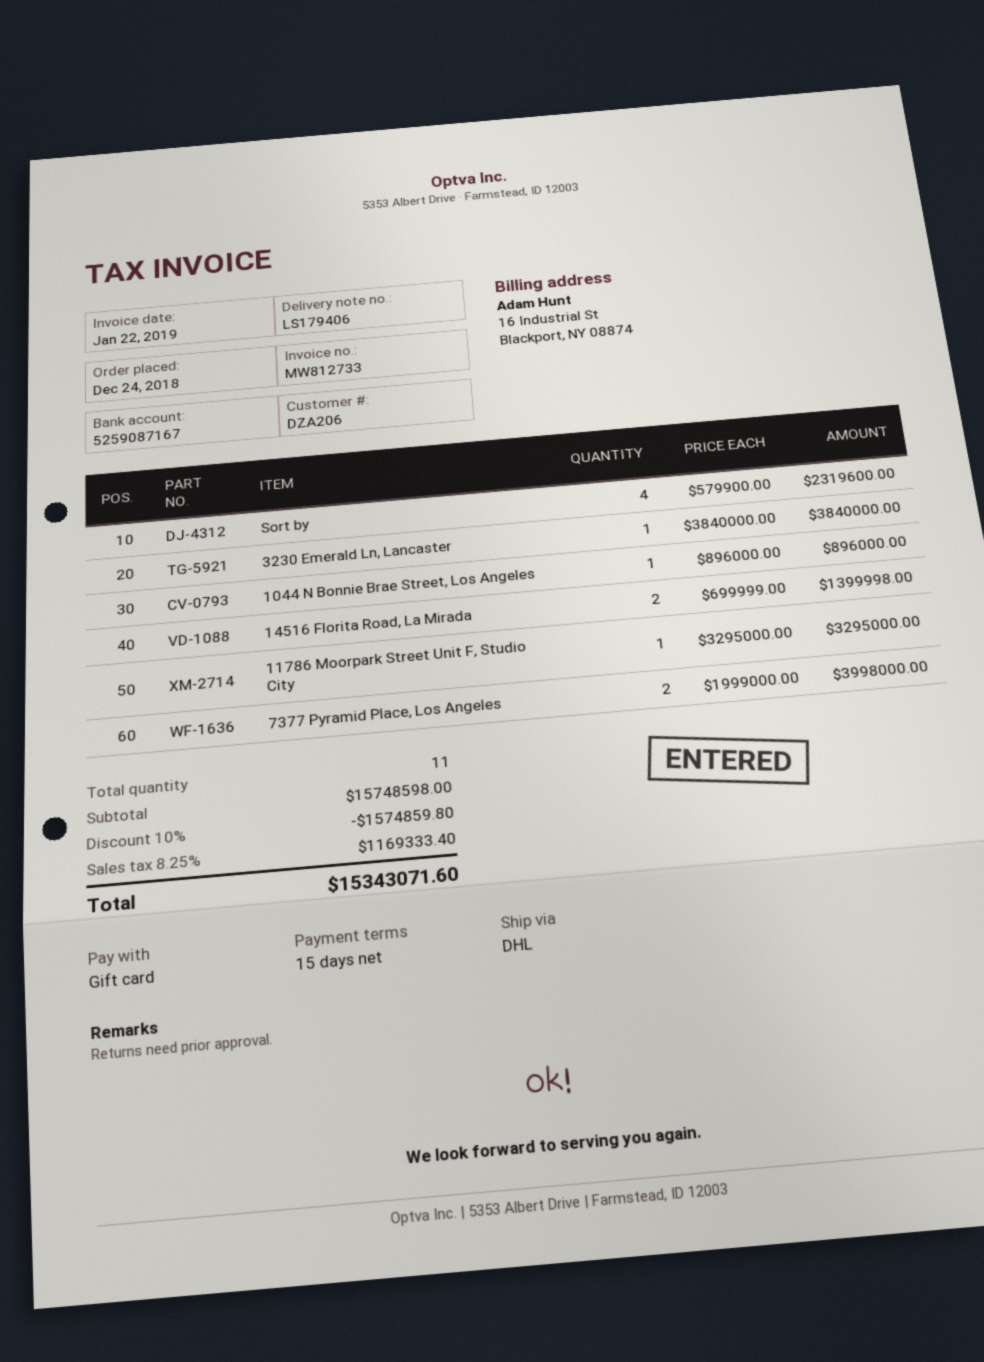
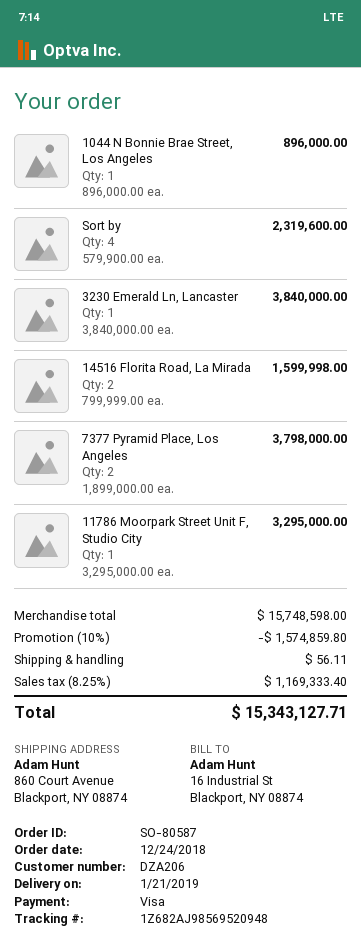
payment method: gift card -> Visa
14516 Florita Road, La Mirada: 2 x 699999.00 = 1399998.00 -> 2 x 799999.00 = 1599998.00
7377 Pyramid Place, Los Angeles: 2 x 1999000.00 = 3998000.00 -> 2 x 1899000.00 = 3798000.00
shipping: none -> 56.11
total: 15343071.60 -> 15343127.71

